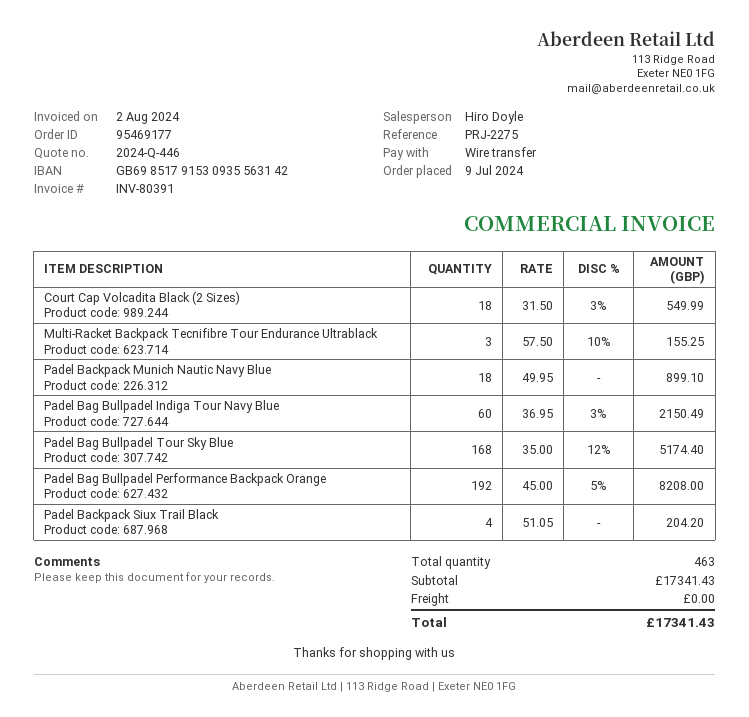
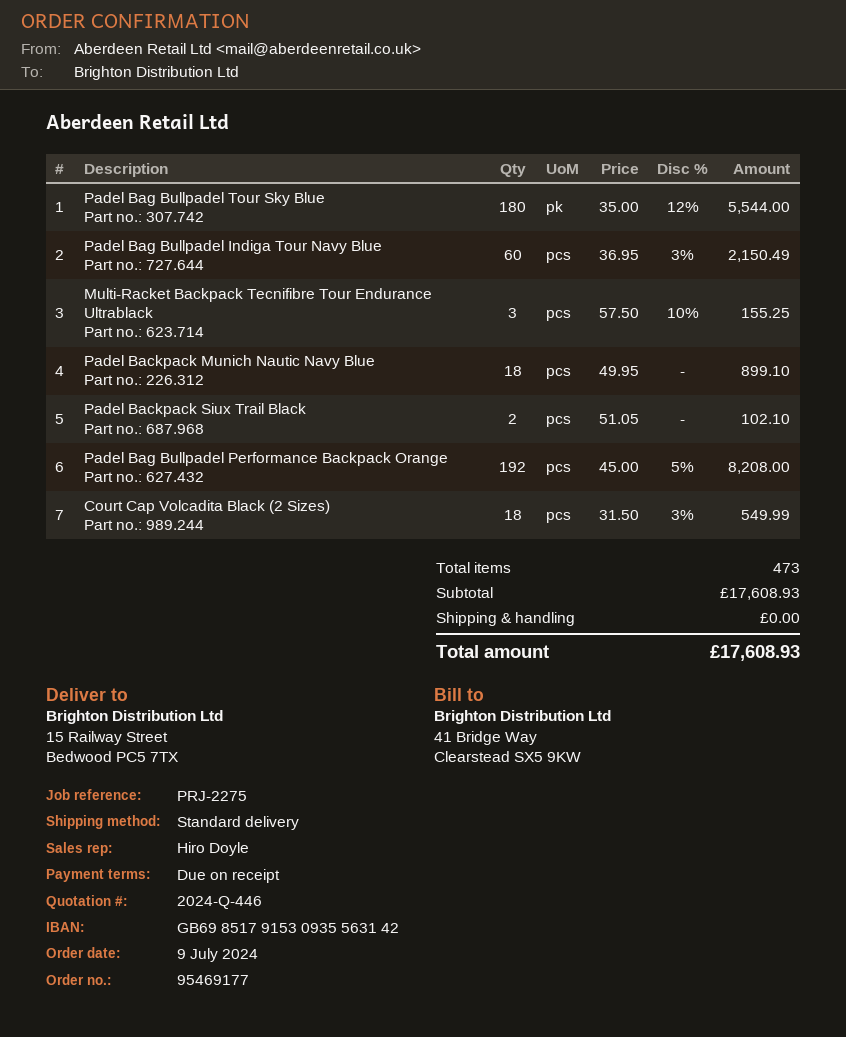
Padel Bag Bullpadel Tour Sky Blue: 168 x 35.00 - 12% = 5174.40 -> 180 x 35.00 - 12% = 5544.00
Padel Backpack Siux Trail Black: 4 x 51.05 = 204.20 -> 2 x 51.05 = 102.10
total quantity: 463 -> 473
subtotal: 17341.43 -> 17608.93
total: 17341.43 -> 17608.93

